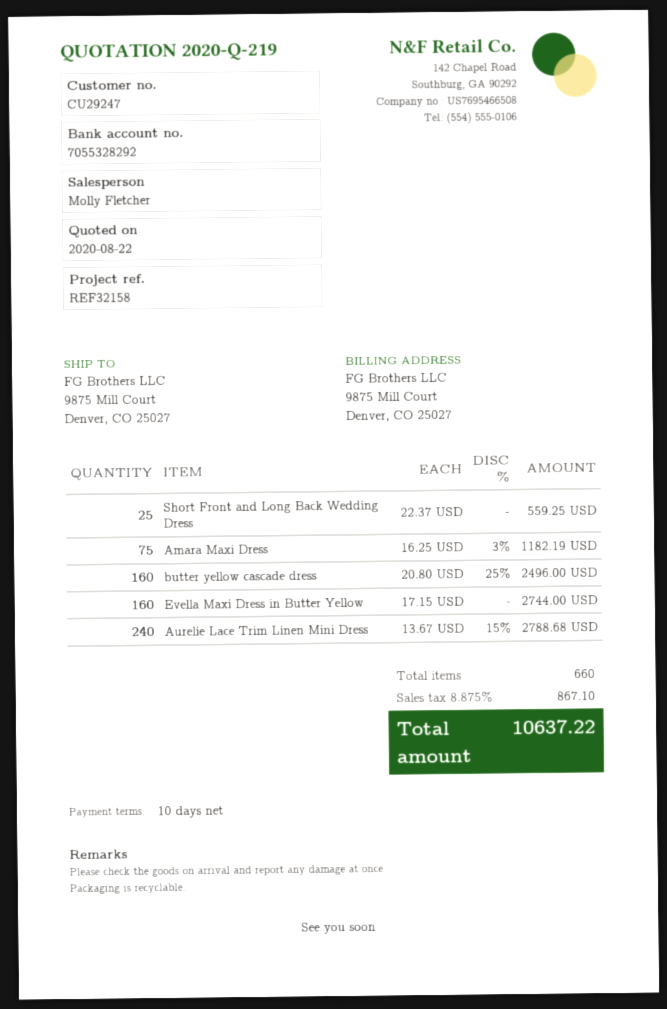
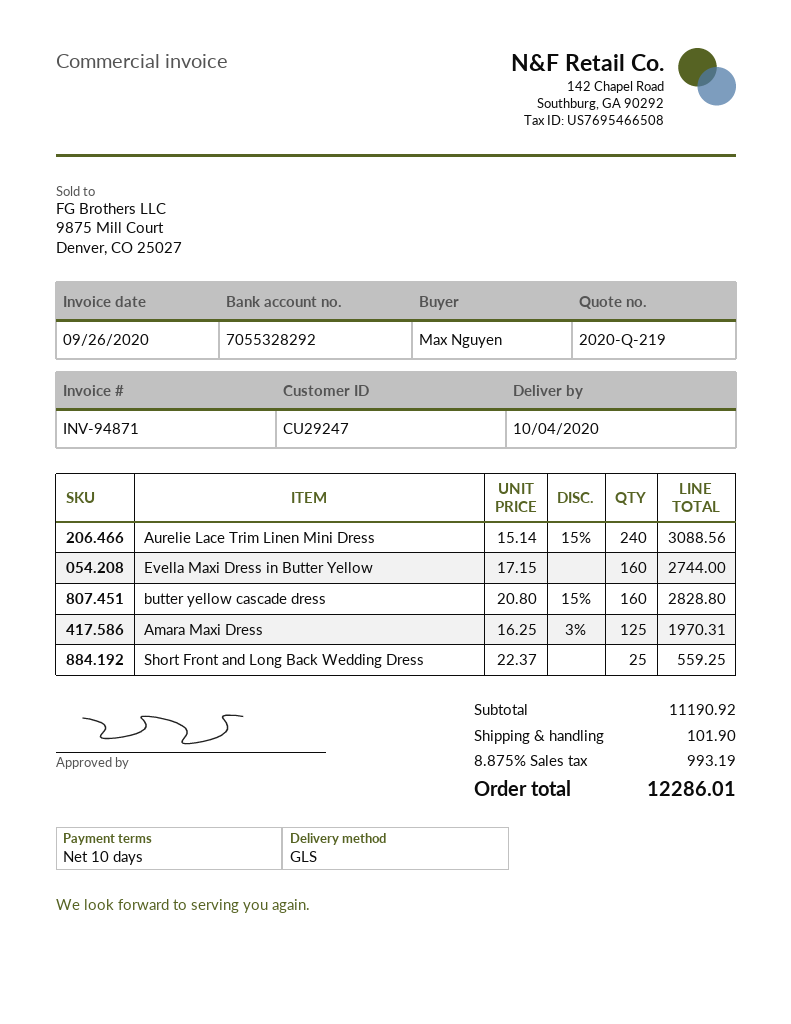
Amara Maxi Dress: 75 x 16.25 - 3% = 1182.19 -> 125 x 16.25 - 3% = 1970.31
butter yellow cascade dress: 160 x 20.80 - 25% = 2496.00 -> 160 x 20.80 - 15% = 2828.80
Aurelie Lace Trim Linen Mini Dress: 240 x 13.67 - 15% = 2788.68 -> 240 x 15.14 - 15% = 3088.56
shipping: none -> 101.90
tax: 8.875% = 867.10 -> 8.875% = 993.19
total: 10637.22 -> 12286.01

